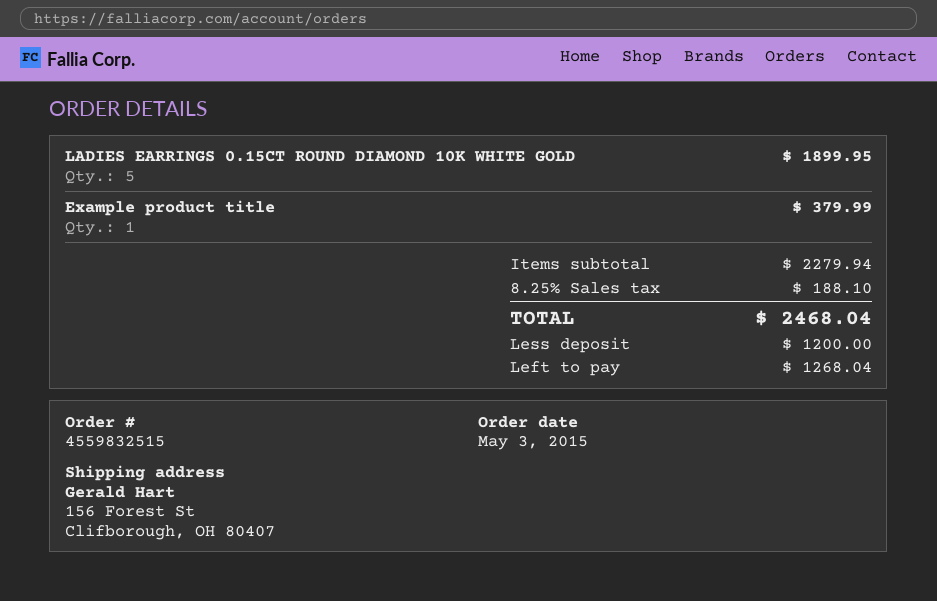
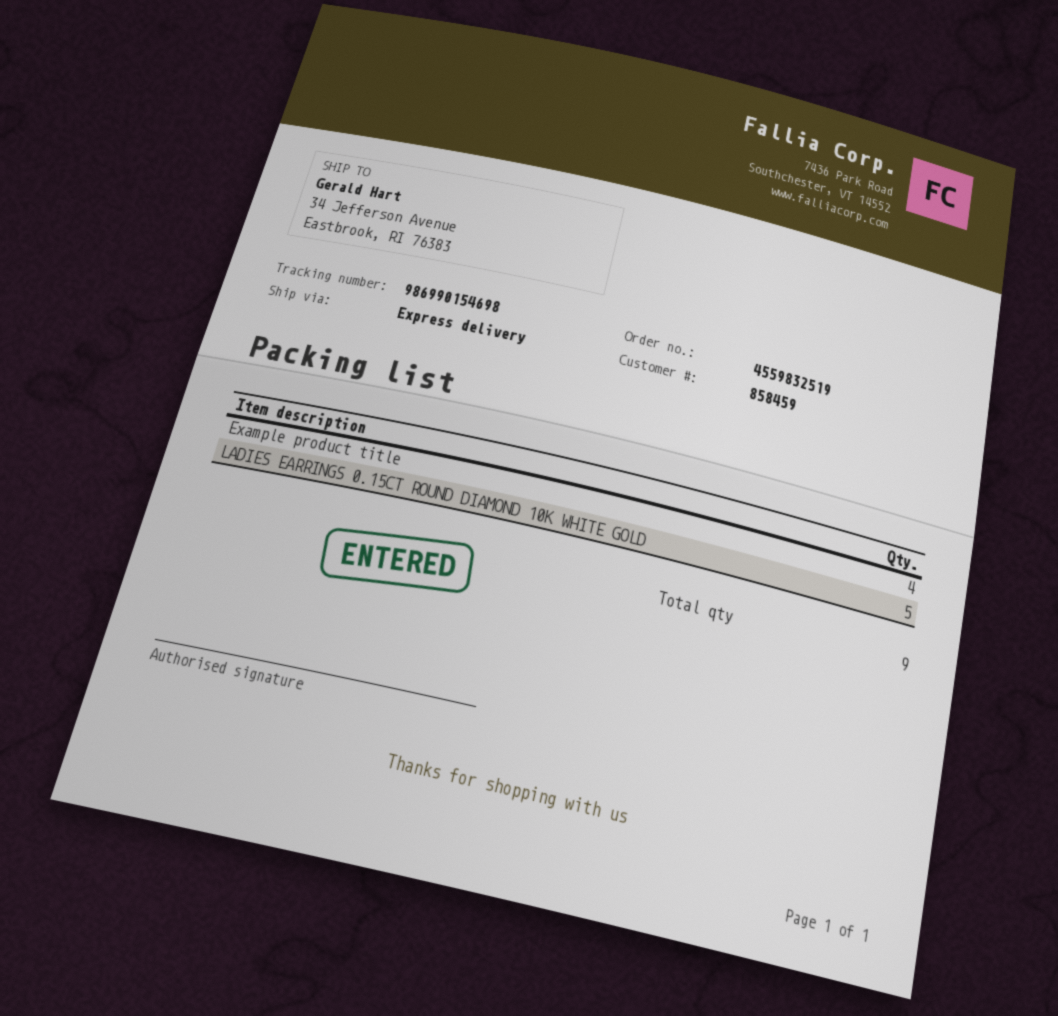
order number: 4559832515 -> 4559832519
ship to: 156 Forest St, Clifborough, OH 80407 -> 34 Jefferson Avenue, Eastbrook, RI 76383
Example product title: 1 -> 4

